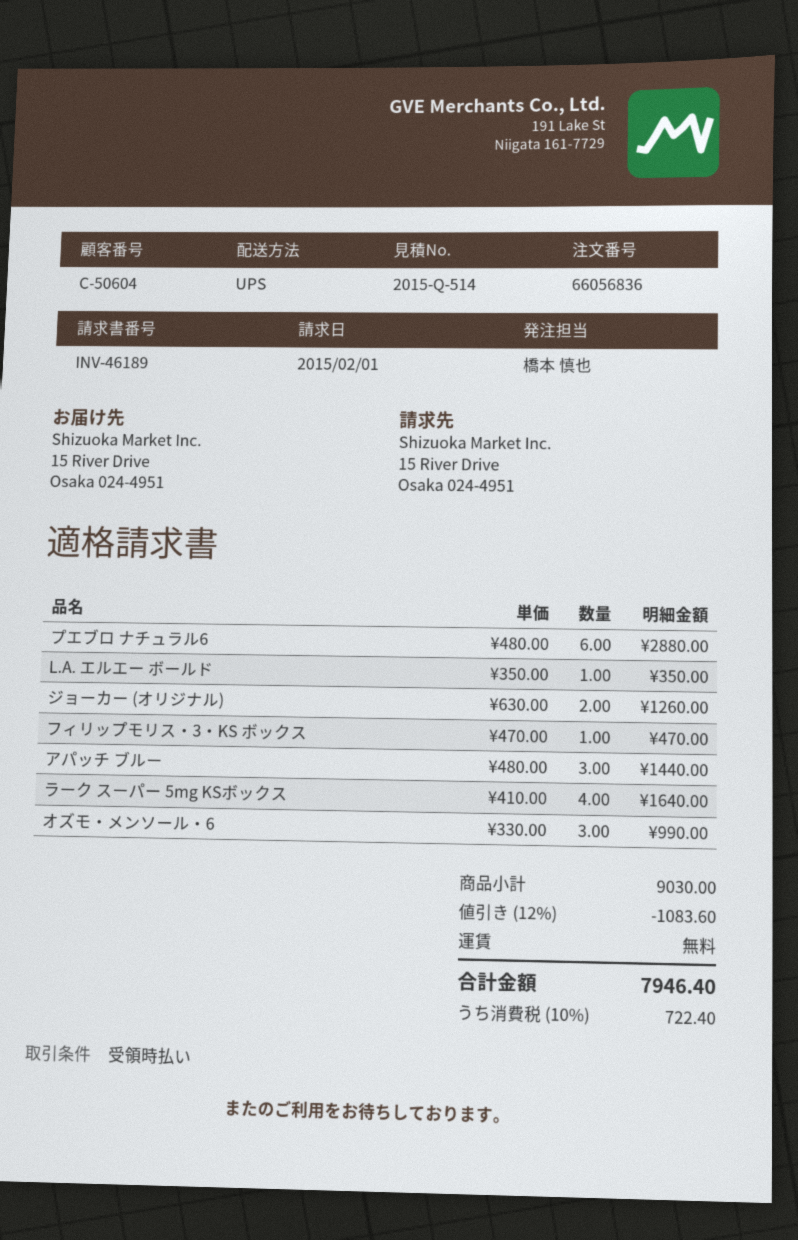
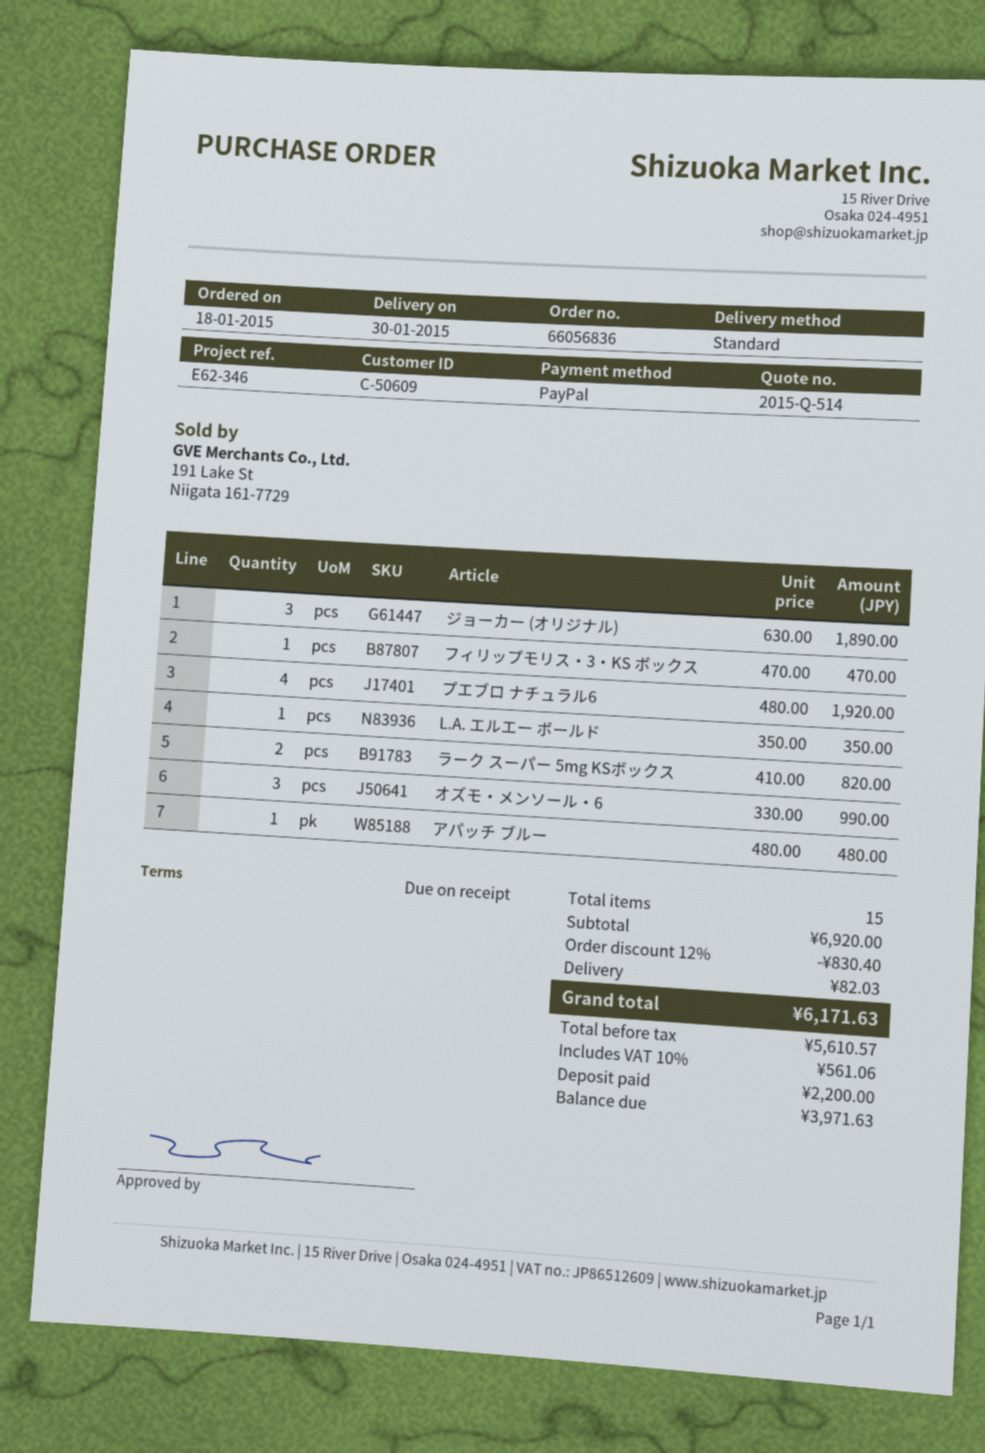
customer number: C-50604 -> C-50609
shipping method: UPS -> standard
プエブロ ナチュラル6: 6 x 480.00 = 2880.00 -> 4 x 480.00 = 1920.00
ジョーカー (オリジナル): 2 x 630.00 = 1260.00 -> 3 x 630.00 = 1890.00
アパッチ ブルー: 3 x 480.00 = 1440.00 -> 1 x 480.00 = 480.00
ラーク スーパー 5mg KSボックス: 4 x 410.00 = 1640.00 -> 2 x 410.00 = 820.00
subtotal: 9030.00 -> 6920.00
discount: 12% = 1083.60 -> 12% = 830.40
shipping: 0.00 -> 82.03
tax: 10% = 722.40 -> 10% = 561.06
total: 7946.40 -> 6171.63

